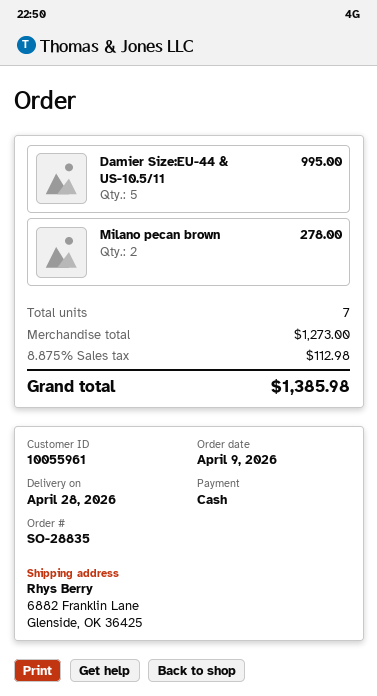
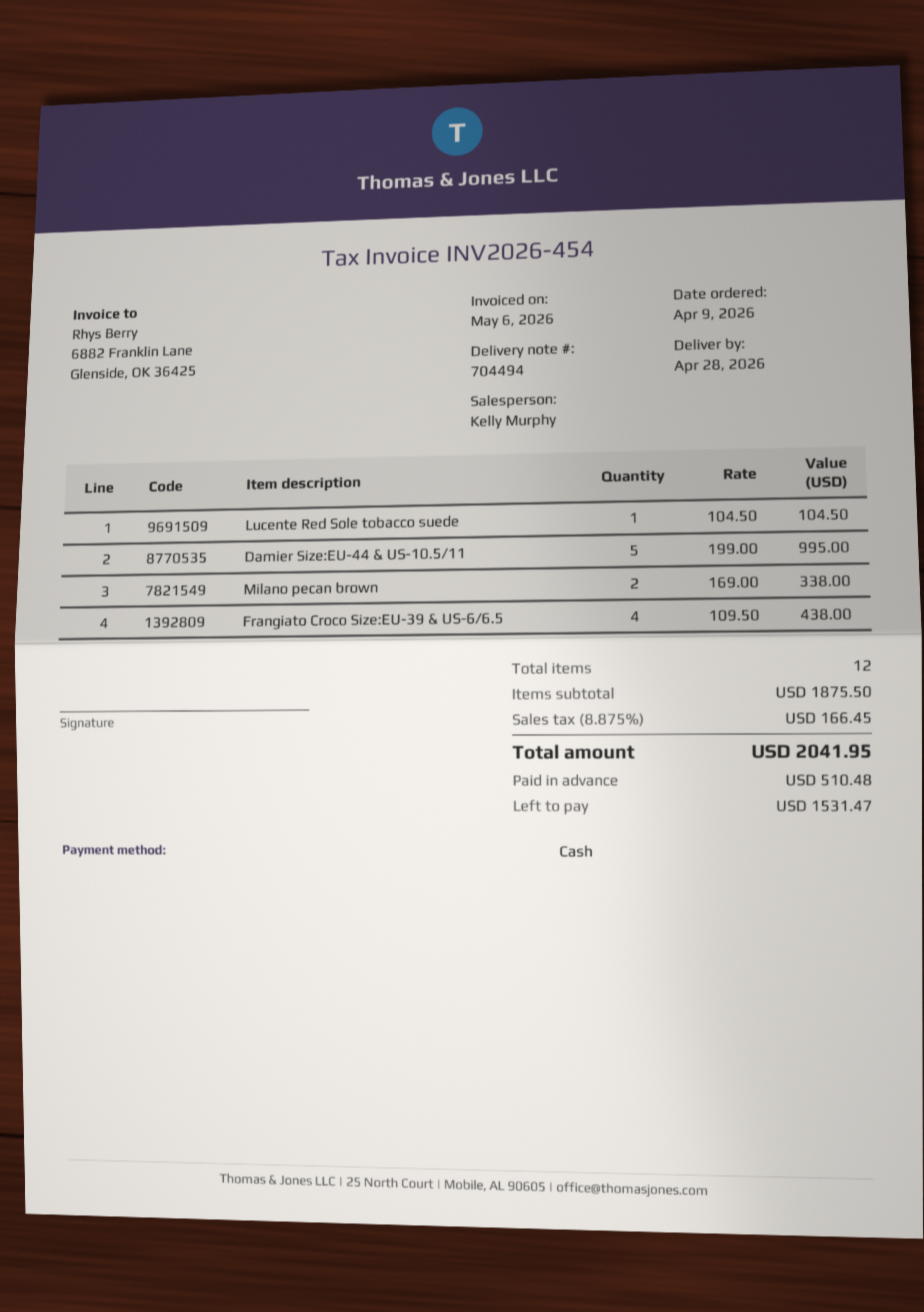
Milano pecan brown: 2 for 278.00 -> 2 for 338.00
Lucente Red Sole tobacco suede: none -> 1 for 104.50
Frangiato Croco Size:EU-39 & US-6/6.5: none -> 4 for 438.00
total quantity: 7 -> 12
subtotal: 1273.00 -> 1875.50
tax: 8.875% = 112.98 -> 8.875% = 166.45
total: 1385.98 -> 2041.95

